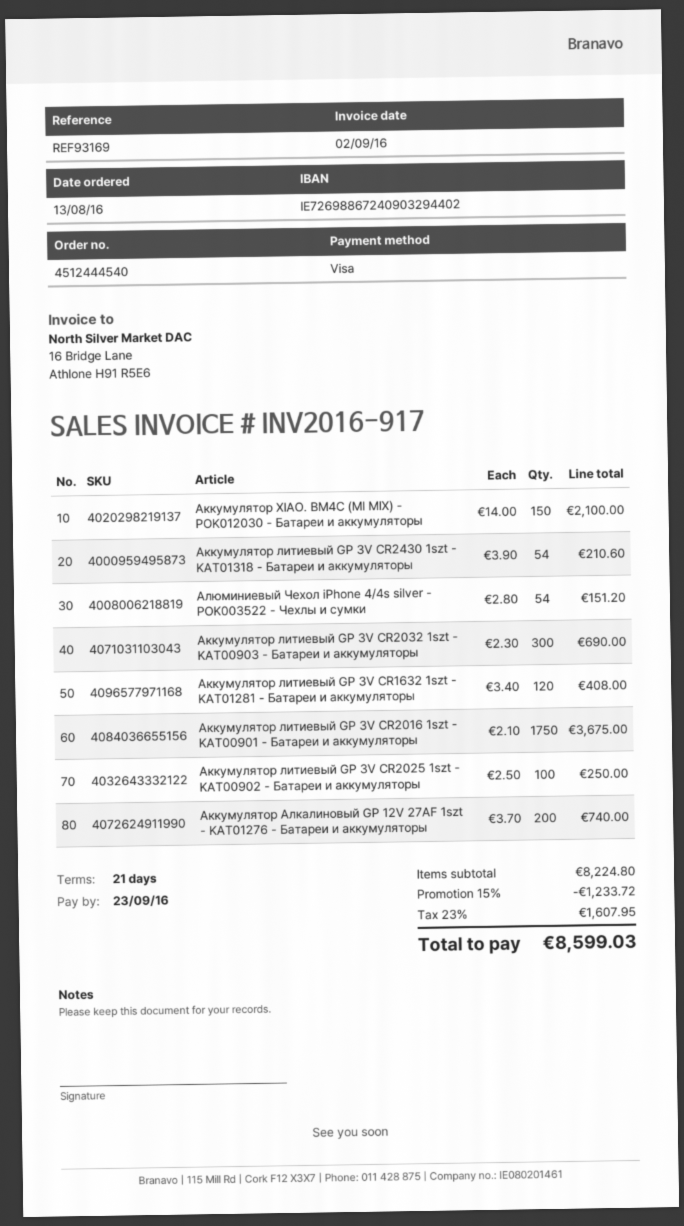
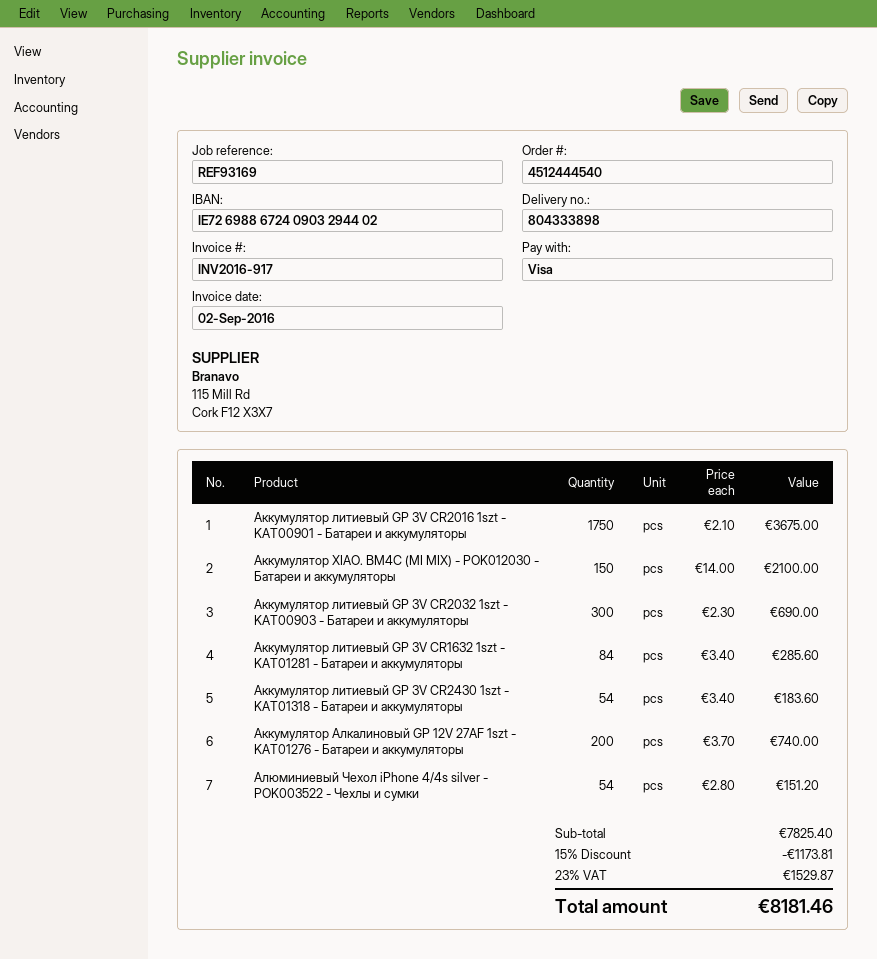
Аккумулятор литиевый GP 3V CR2430 1szt - KAT01318 - Батареи и аккумуляторы: 54 x 3.90 = 210.60 -> 54 x 3.40 = 183.60
Аккумулятор литиевый GP 3V CR1632 1szt - KAT01281 - Батареи и аккумуляторы: 120 x 3.40 = 408.00 -> 84 x 3.40 = 285.60
Аккумулятор литиевый GP 3V CR2025 1szt - KAT00902 - Батареи и аккумуляторы: 100 x 2.50 = 250.00 -> none
subtotal: 8224.80 -> 7825.40
discount: 15% = 1233.72 -> 15% = 1173.81
tax: 23% = 1607.95 -> 23% = 1529.87
total: 8599.03 -> 8181.46

